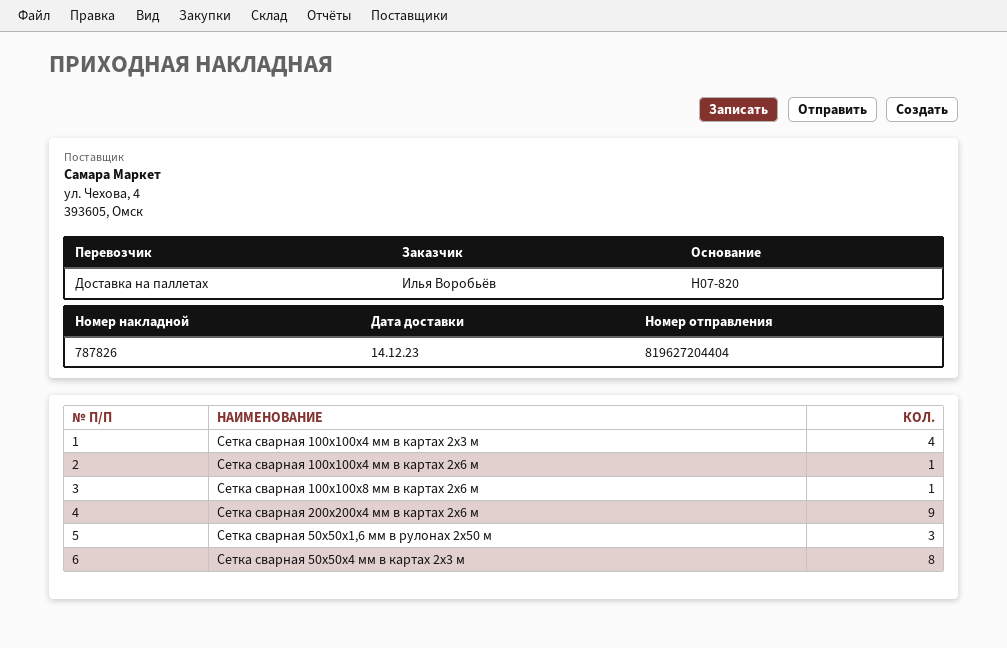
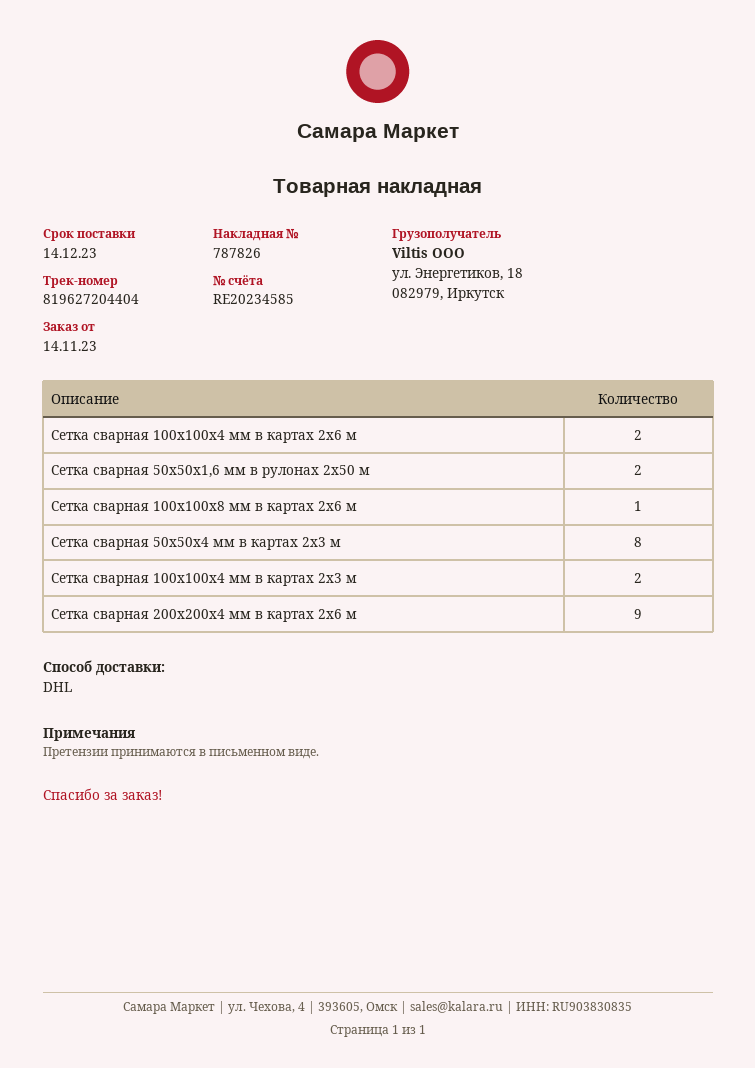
shipping method: pallet freight -> DHL
Сетка сварная 100х100х4 мм в картах 2х3 м: 4 -> 2
Сетка сварная 100х100х4 мм в картах 2х6 м: 1 -> 2
Сетка сварная 50х50х1,6 мм в рулонах 2х50 м: 3 -> 2

